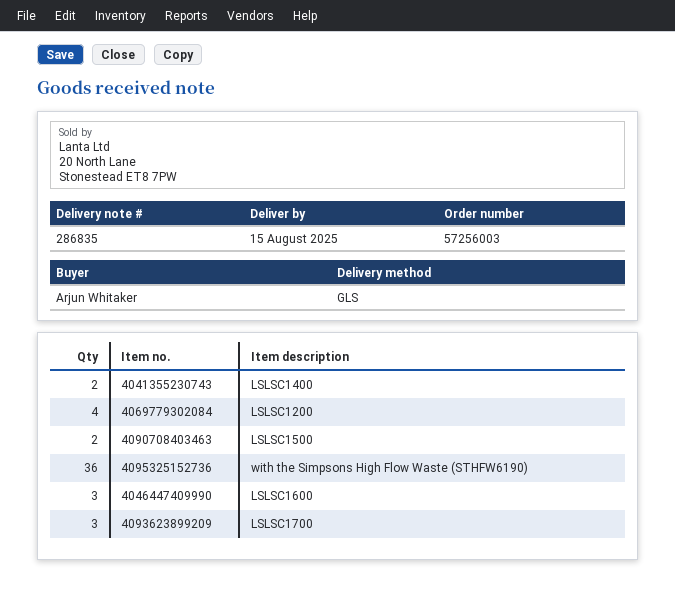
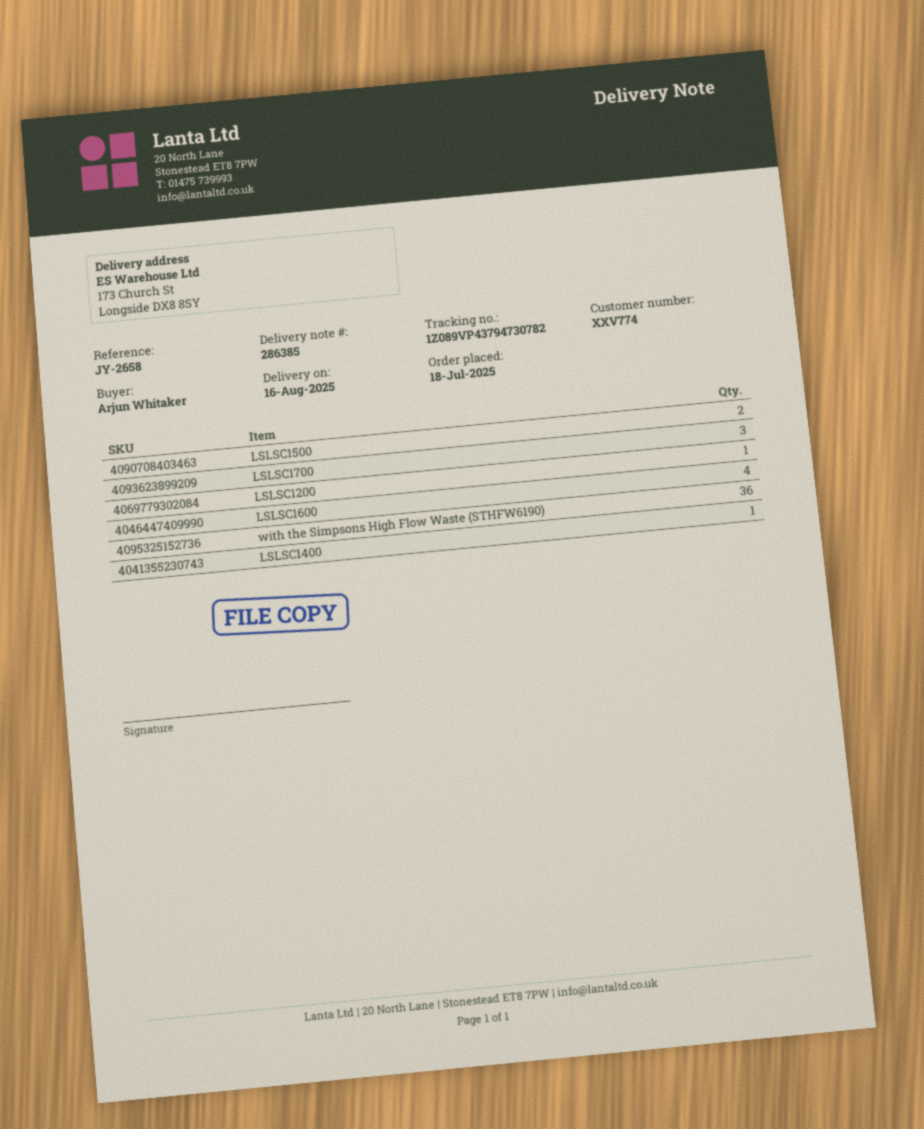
delivery note number: 286835 -> 286385
delivery date: 2025-08-15 -> 2025-08-16
LSLSC1400: 2 -> 1
LSLSC1200: 4 -> 1
LSLSC1600: 3 -> 4

